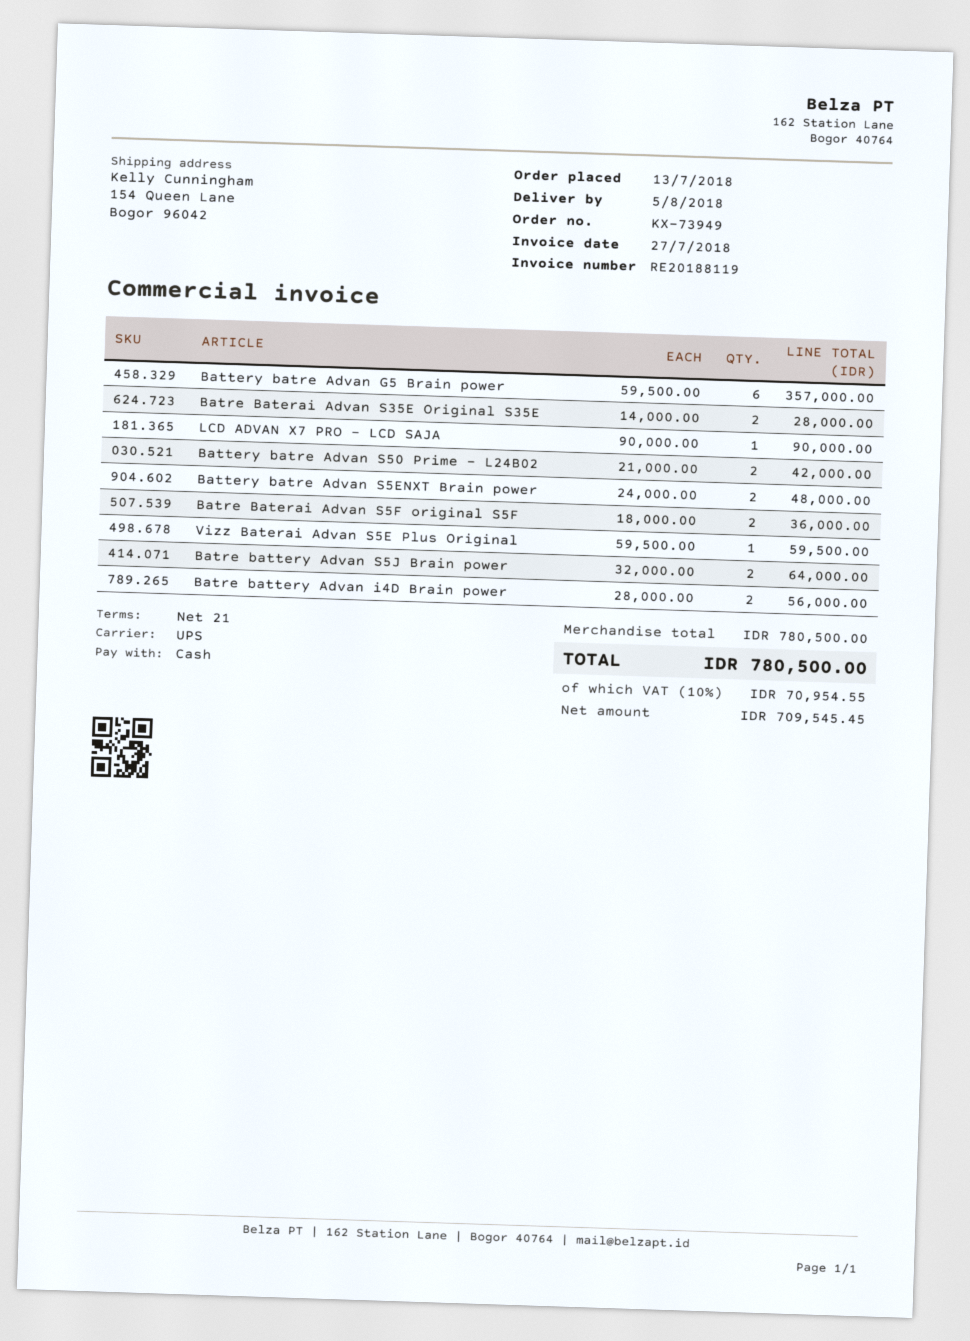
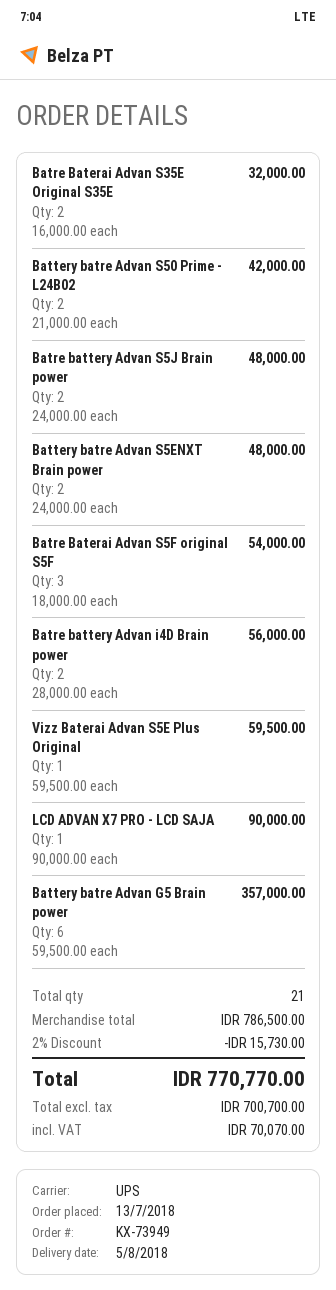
Batre Baterai Advan S35E Original S35E: 2 x 14000.00 = 28000.00 -> 2 x 16000.00 = 32000.00
Batre Baterai Advan S5F original S5F: 2 x 18000.00 = 36000.00 -> 3 x 18000.00 = 54000.00
Batre battery Advan S5J Brain power: 2 x 32000.00 = 64000.00 -> 2 x 24000.00 = 48000.00
subtotal: 780500.00 -> 786500.00
discount: none -> 2% = 15730.00
net: 709545.45 -> 700700.00
tax: 70954.55 -> 70070.00
total: 780500.00 -> 770770.00

